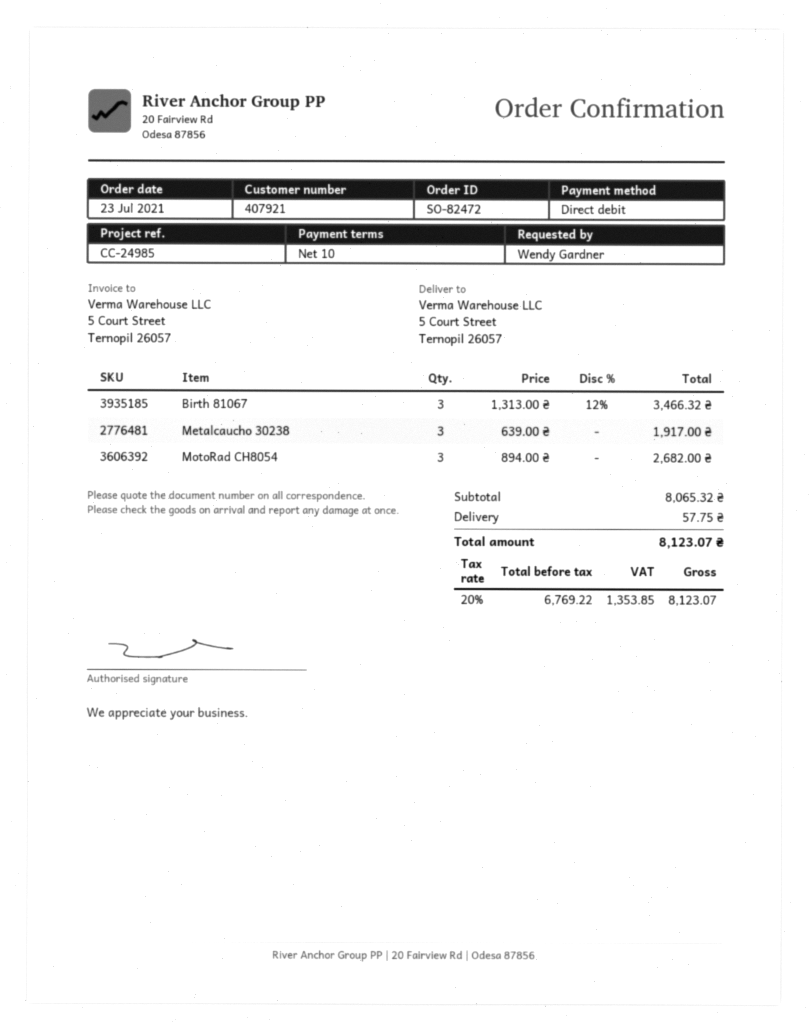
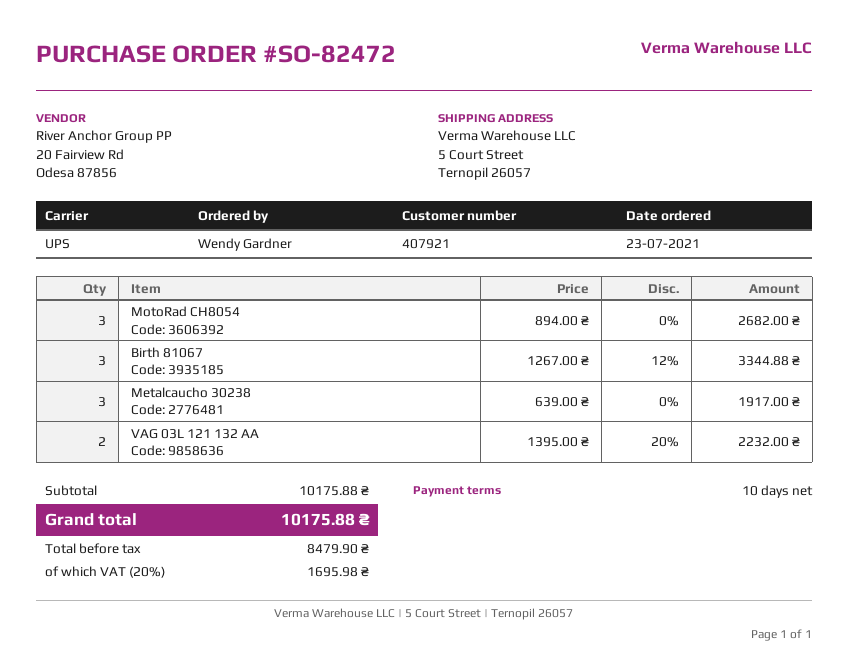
Birth 81067: 3 x 1313.00 - 12% = 3466.32 -> 3 x 1267.00 - 12% = 3344.88
VAG 03L 121 132 AA: none -> 2 x 1395.00 - 20% = 2232.00
subtotal: 8065.32 -> 10175.88
shipping: 57.75 -> none
net: 6769.22 -> 8479.90
tax: 20% = 1353.85 -> 20% = 1695.98
total: 8123.07 -> 10175.88

